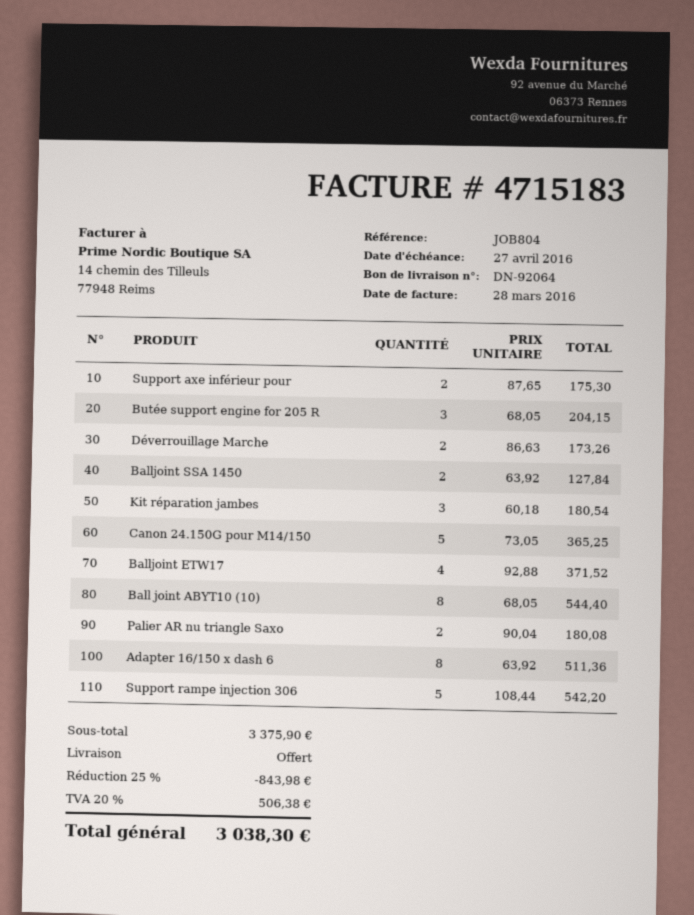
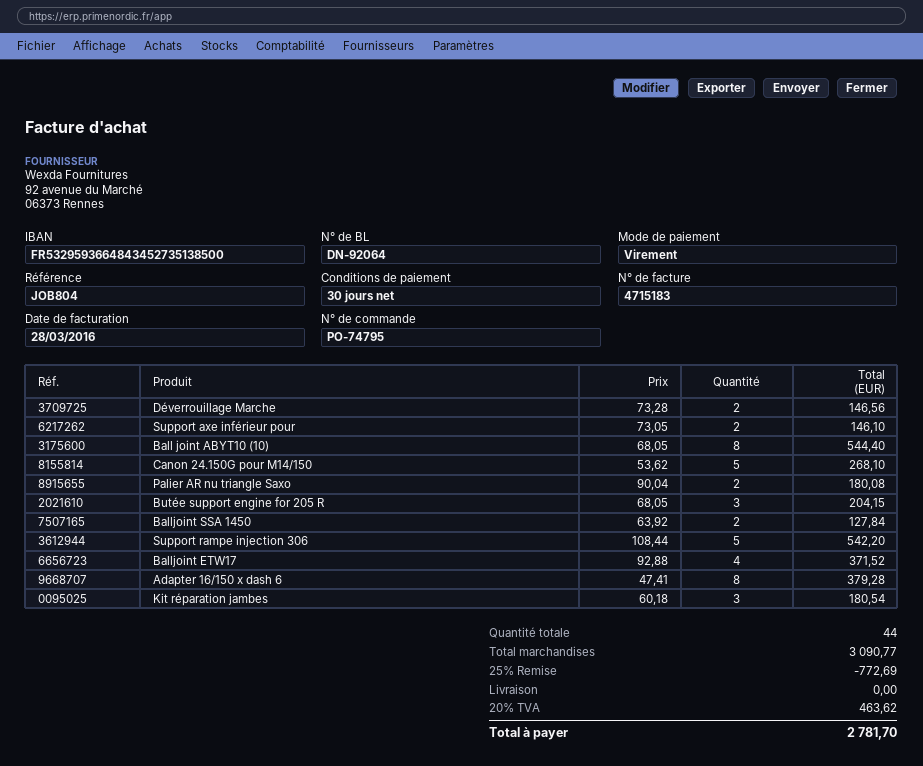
Support axe inférieur pour: 2 x 87.65 = 175.30 -> 2 x 73.05 = 146.10
Déverrouillage Marche: 2 x 86.63 = 173.26 -> 2 x 73.28 = 146.56
Canon 24.150G pour M14/150: 5 x 73.05 = 365.25 -> 5 x 53.62 = 268.10
Adapter 16/150 x dash 6: 8 x 63.92 = 511.36 -> 8 x 47.41 = 379.28
subtotal: 3375.90 -> 3090.77
discount: 25% = 843.98 -> 25% = 772.69
tax: 20% = 506.38 -> 20% = 463.62
total: 3038.30 -> 2781.70

